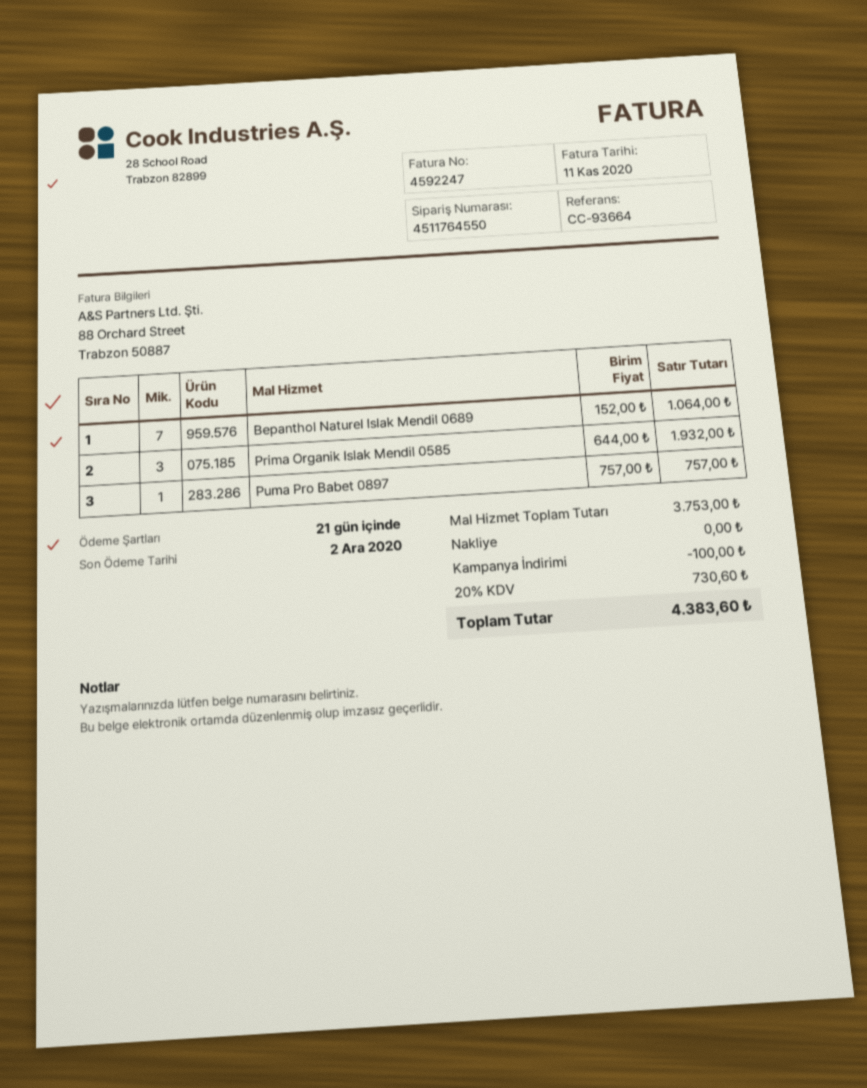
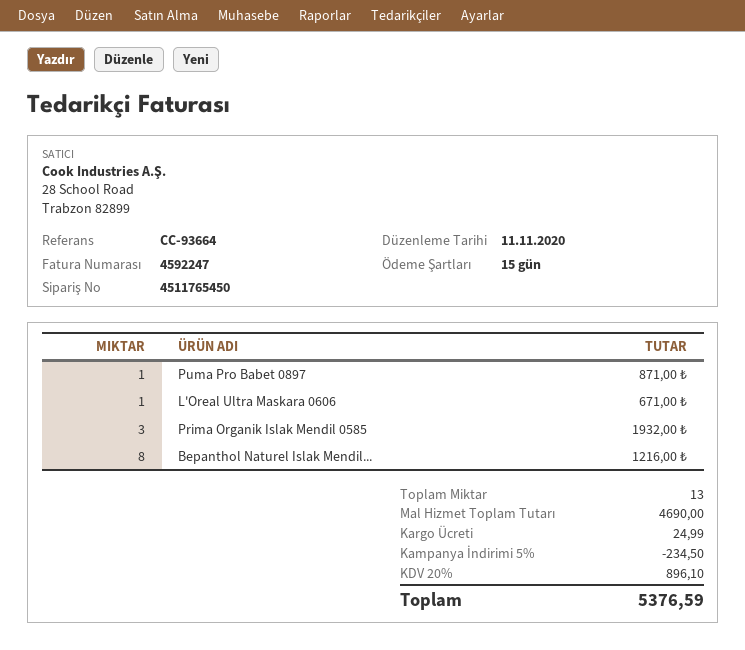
order number: 4511764550 -> 4511765450
payment terms: 21 days -> 15 days
Bepanthol Naturel Islak Mendil 0689: 7 for 1064.00 -> 8 for 1216.00
Puma Pro Babet 0897: 1 for 757.00 -> 1 for 871.00
L'Oreal Ultra Maskara 0606: none -> 1 for 671.00
subtotal: 3753.00 -> 4690.00
discount: 100.00 -> 234.50
shipping: 0.00 -> 24.99
tax: 20% = 730.60 -> 20% = 896.10
total: 4383.60 -> 5376.59

